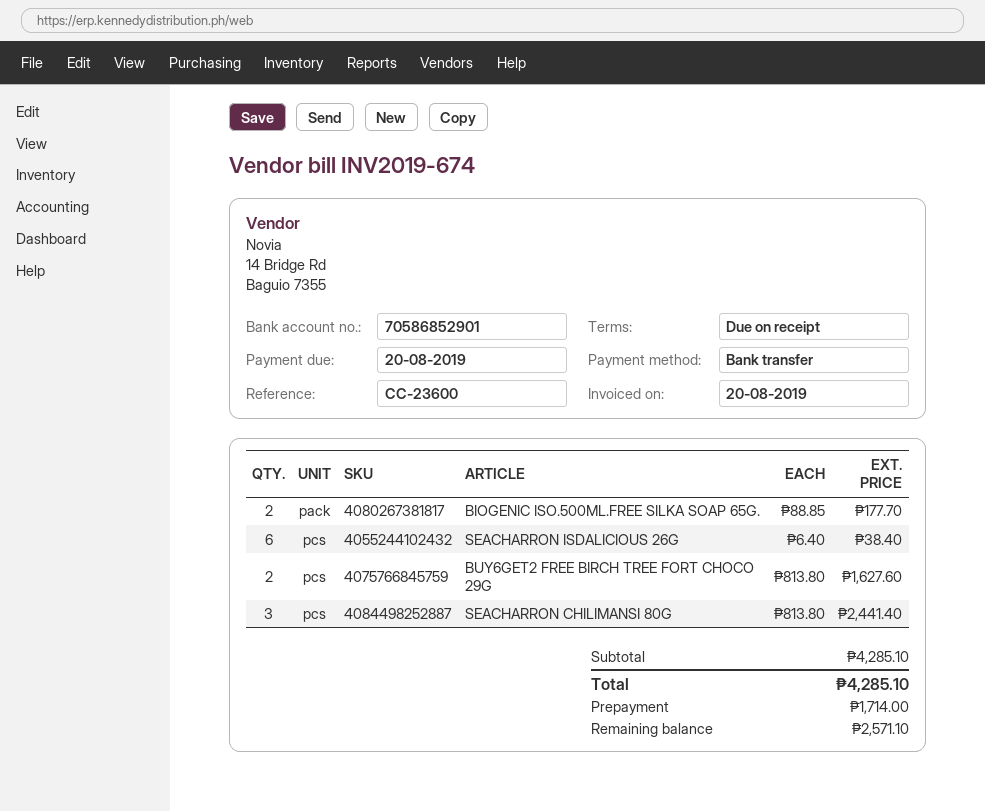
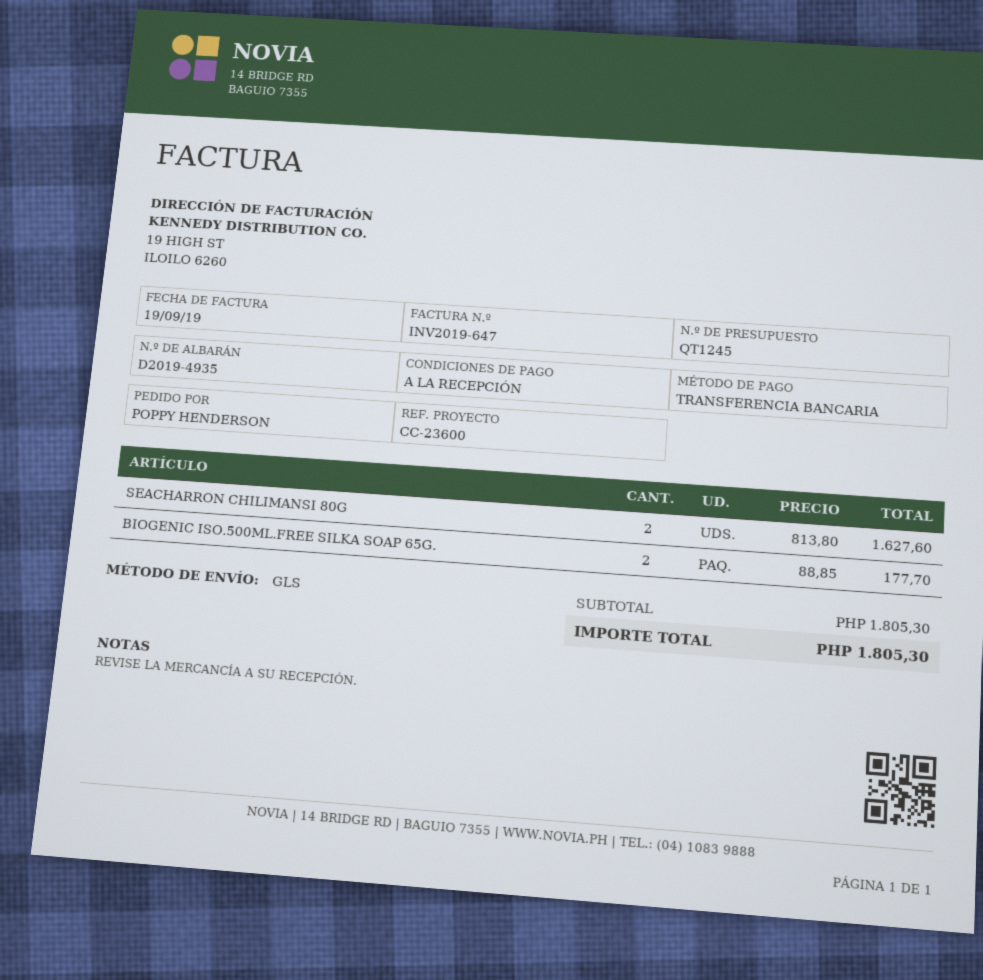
invoice number: INV2019-674 -> INV2019-647
invoice date: 2019-08-20 -> 2019-09-19
SEACHARRON ISDALICIOUS 26G: 6 x 6.40 = 38.40 -> none
BUY6GET2 FREE BIRCH TREE FORT CHOCO 29G: 2 x 813.80 = 1627.60 -> none
SEACHARRON CHILIMANSI 80G: 3 x 813.80 = 2441.40 -> 2 x 813.80 = 1627.60
subtotal: 4285.10 -> 1805.30
total: 4285.10 -> 1805.30

